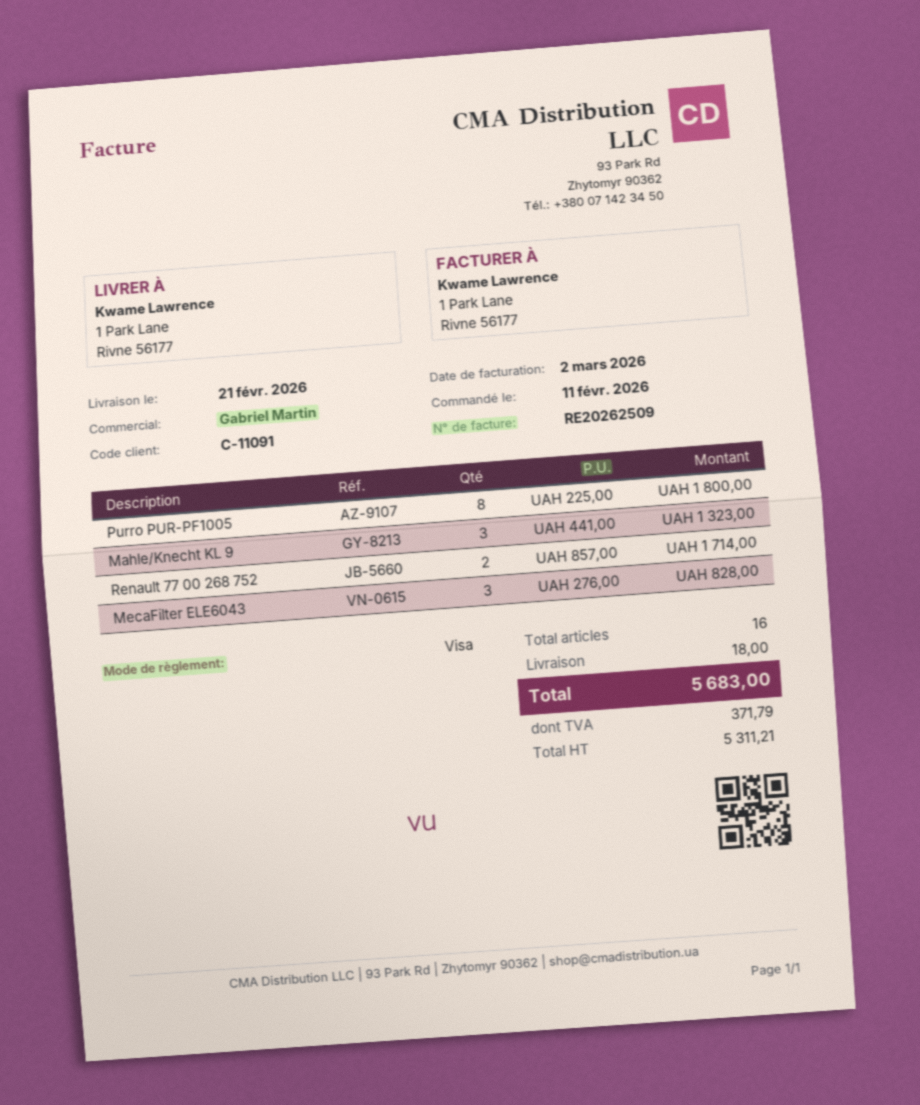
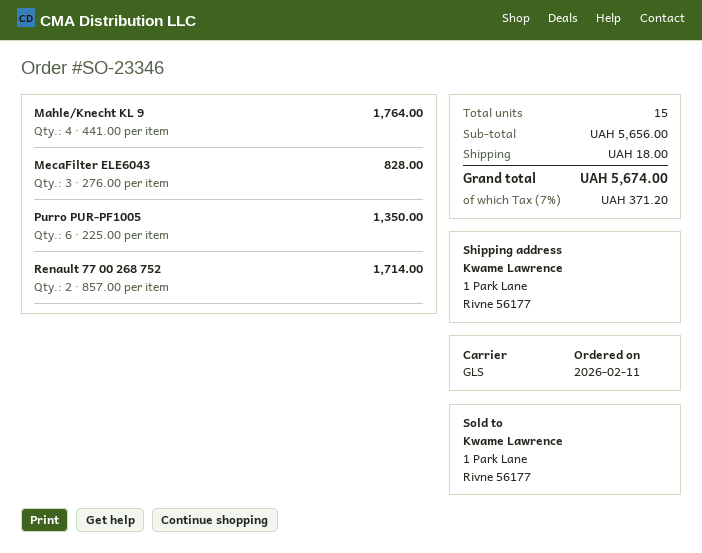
Purro PUR-PF1005: 8 x 225.00 = 1800.00 -> 6 x 225.00 = 1350.00
Mahle/Knecht KL 9: 3 x 441.00 = 1323.00 -> 4 x 441.00 = 1764.00
total quantity: 16 -> 15
tax: 371.79 -> 371.20
total: 5683.00 -> 5674.00

